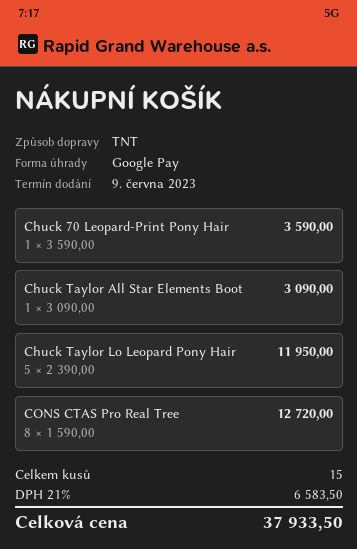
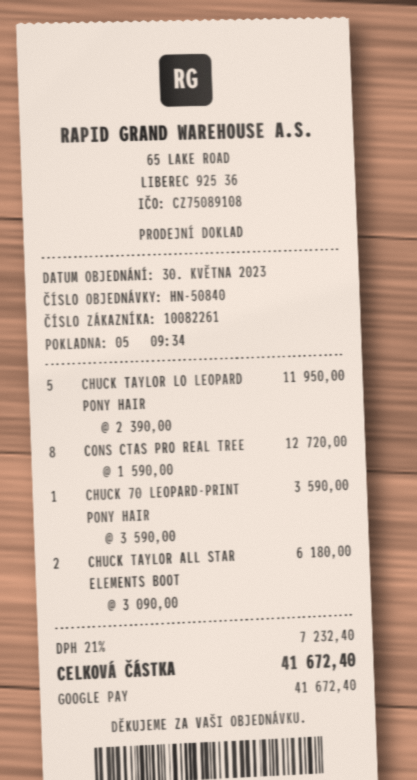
Chuck Taylor All Star Elements Boot: 1 x 3090.00 = 3090.00 -> 2 x 3090.00 = 6180.00
tax: 21% = 6583.50 -> 21% = 7232.40
total: 37933.50 -> 41672.40

